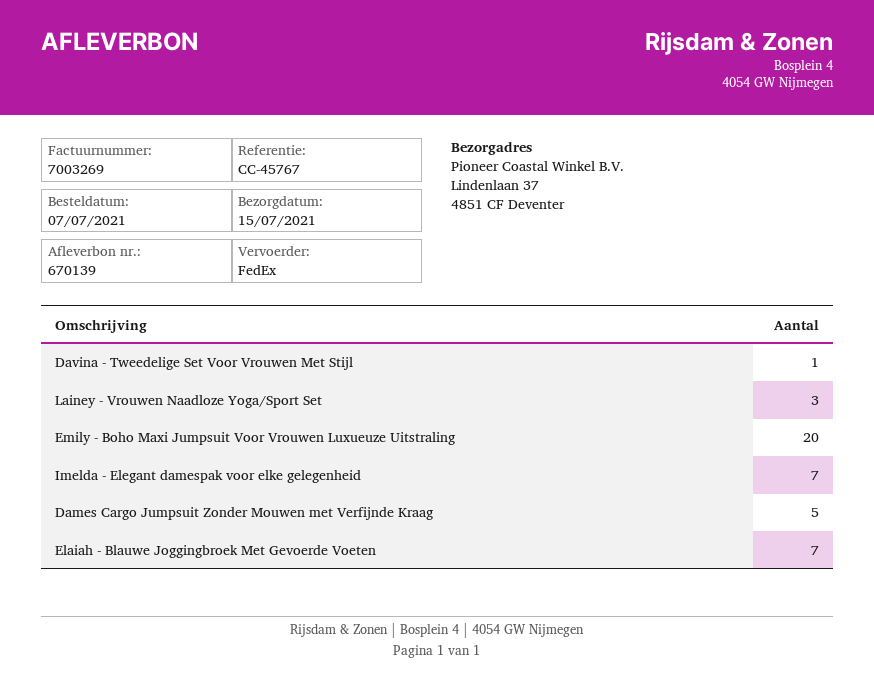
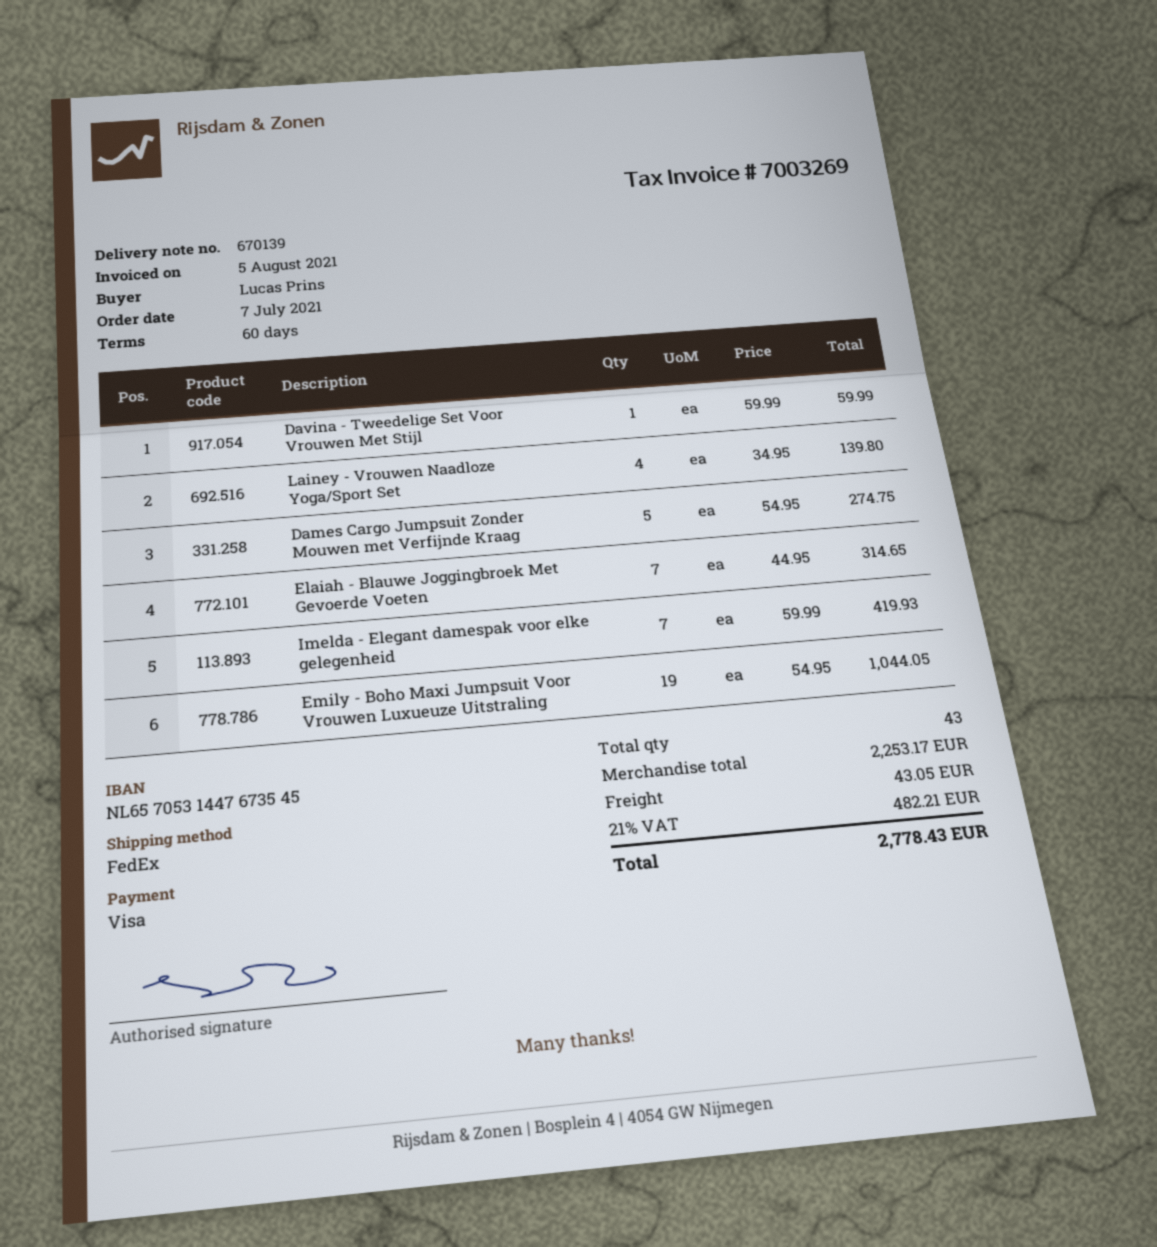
Lainey - Vrouwen Naadloze Yoga/Sport Set: 3 -> 4
Emily - Boho Maxi Jumpsuit Voor Vrouwen Luxueuze Uitstraling: 20 -> 19

